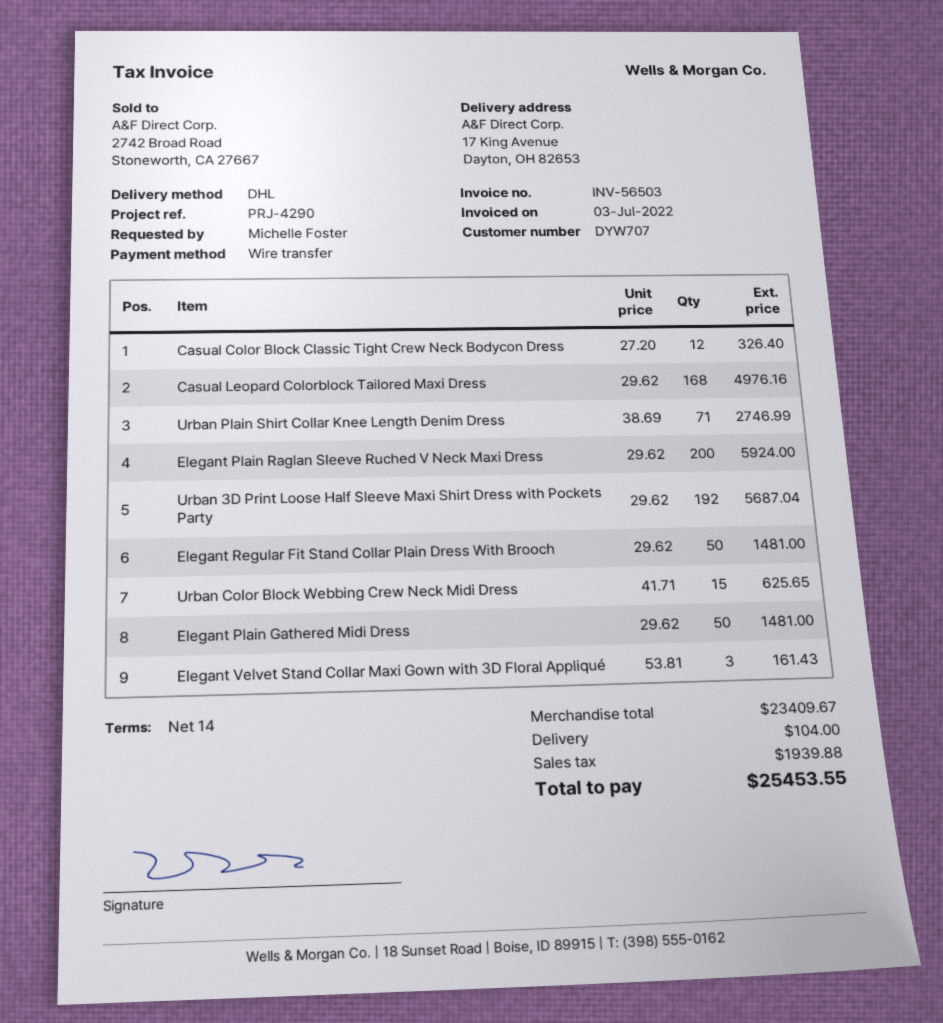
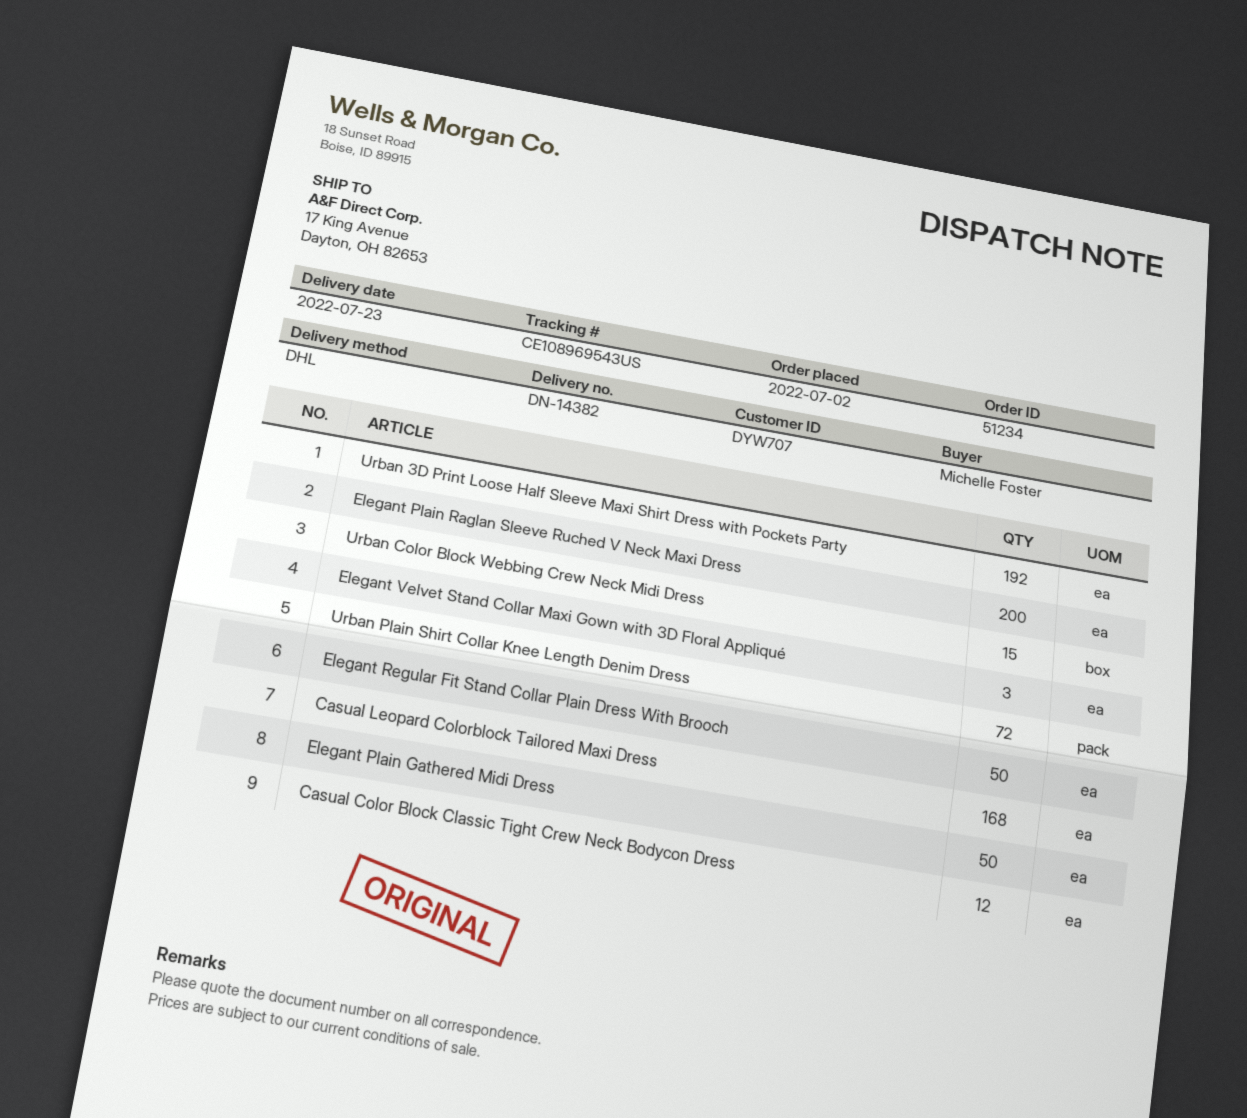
Urban Plain Shirt Collar Knee Length Denim Dress: 71 -> 72

